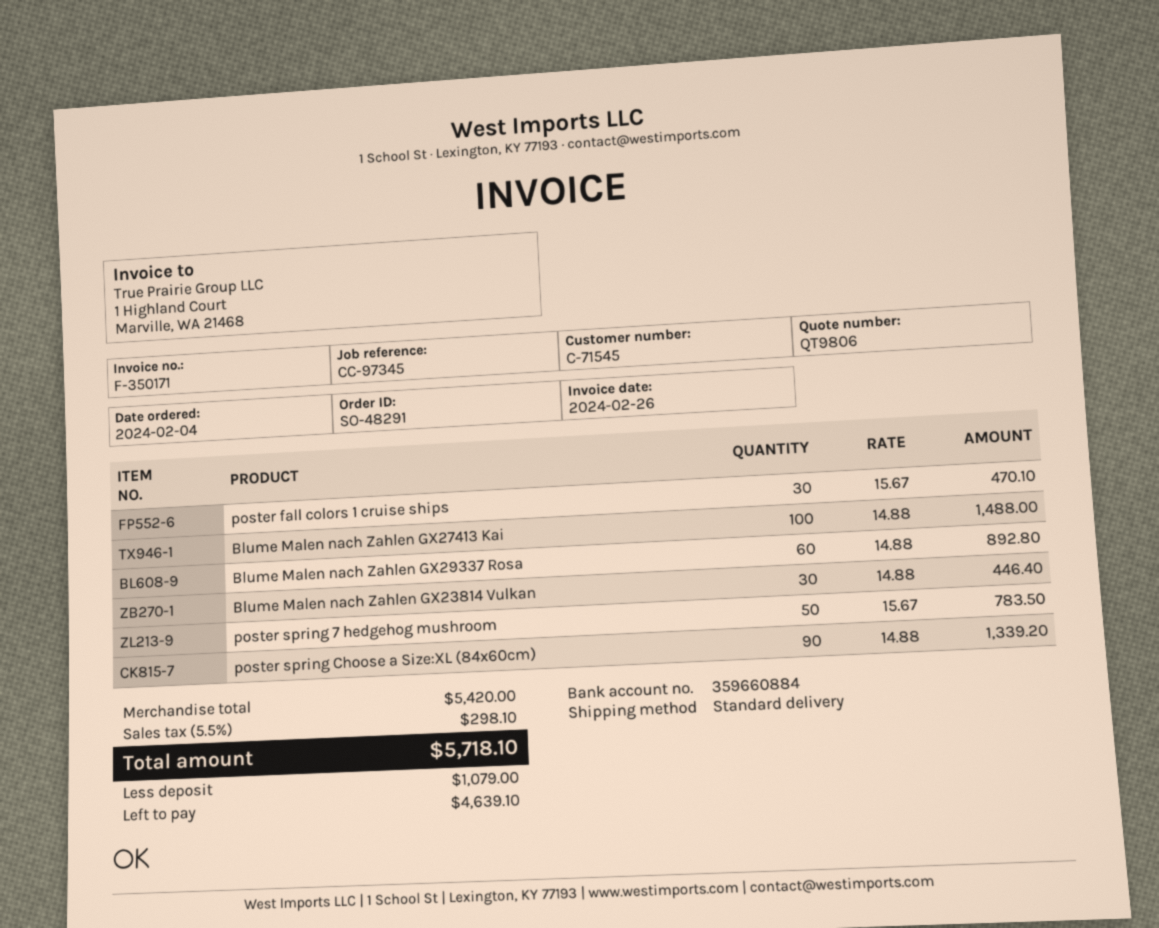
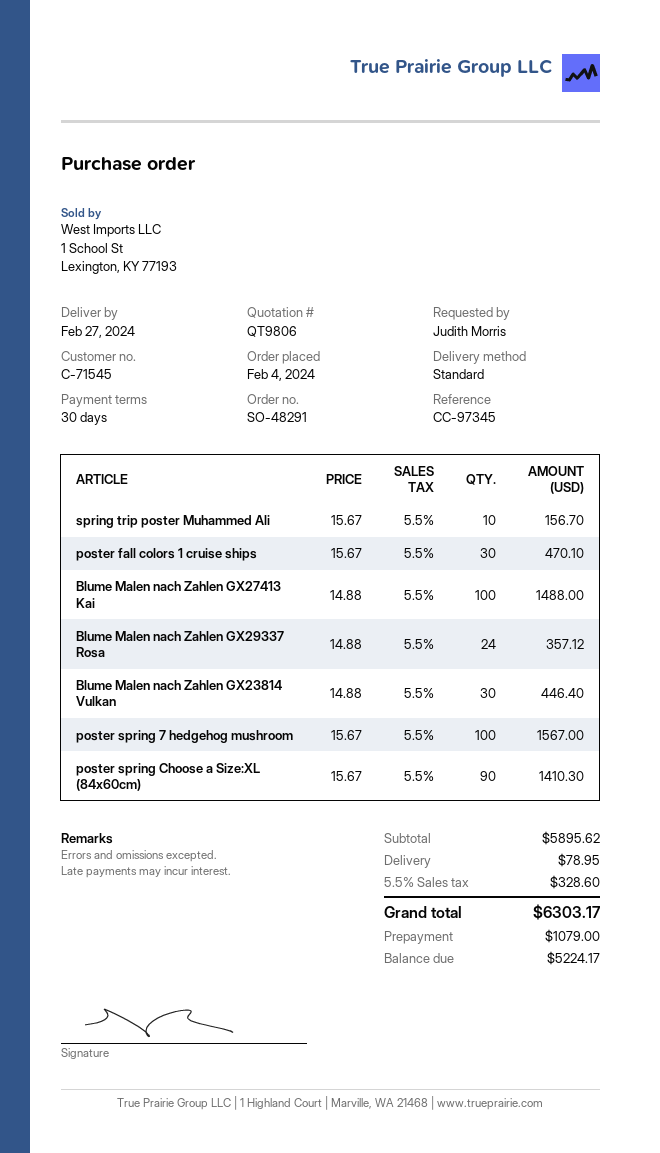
Blume Malen nach Zahlen GX29337 Rosa: 60 x 14.88 = 892.80 -> 24 x 14.88 = 357.12
poster spring 7 hedgehog mushroom: 50 x 15.67 = 783.50 -> 100 x 15.67 = 1567.00
poster spring Choose a Size:XL (84x60cm): 90 x 14.88 = 1339.20 -> 90 x 15.67 = 1410.30
spring trip poster Muhammed Ali: none -> 10 x 15.67 = 156.70
subtotal: 5420.00 -> 5895.62
shipping: none -> 78.95
tax: 5.5% = 298.10 -> 5.5% = 328.60
total: 5718.10 -> 6303.17
balance: 4639.10 -> 5224.17

